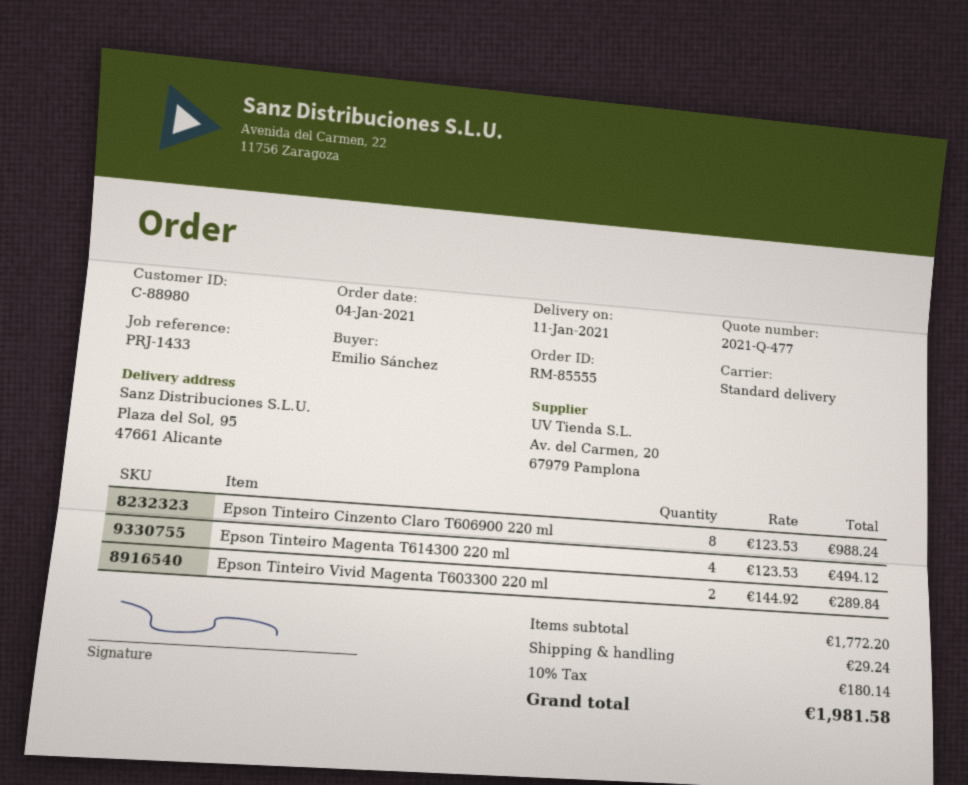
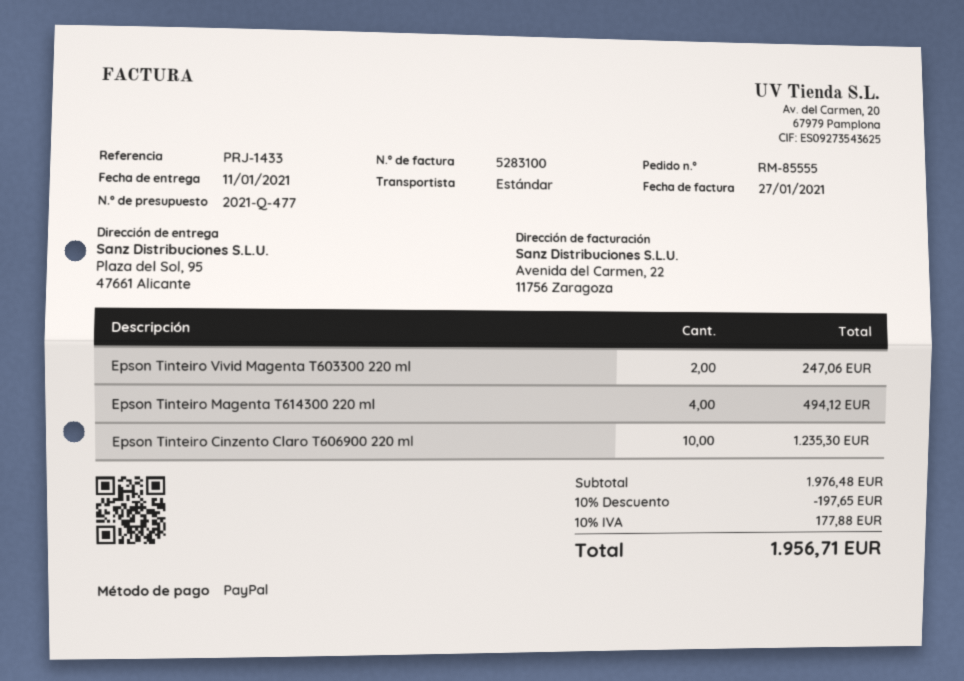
Epson Tinteiro Cinzento Claro T606900 220 ml: 8 for 988.24 -> 10 for 1235.30
Epson Tinteiro Vivid Magenta T603300 220 ml: 2 for 289.84 -> 2 for 247.06
subtotal: 1772.20 -> 1976.48
discount: none -> 10% = 197.65
shipping: 29.24 -> none
tax: 10% = 180.14 -> 10% = 177.88
total: 1981.58 -> 1956.71

